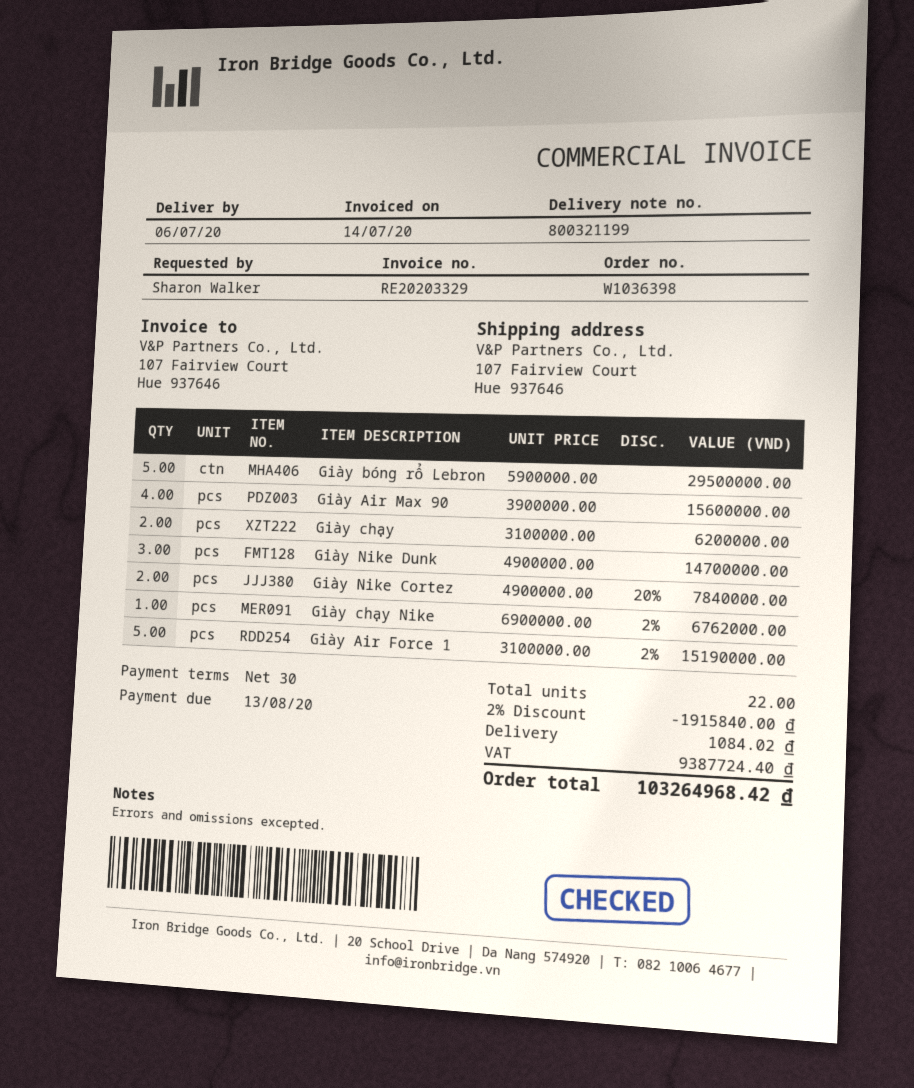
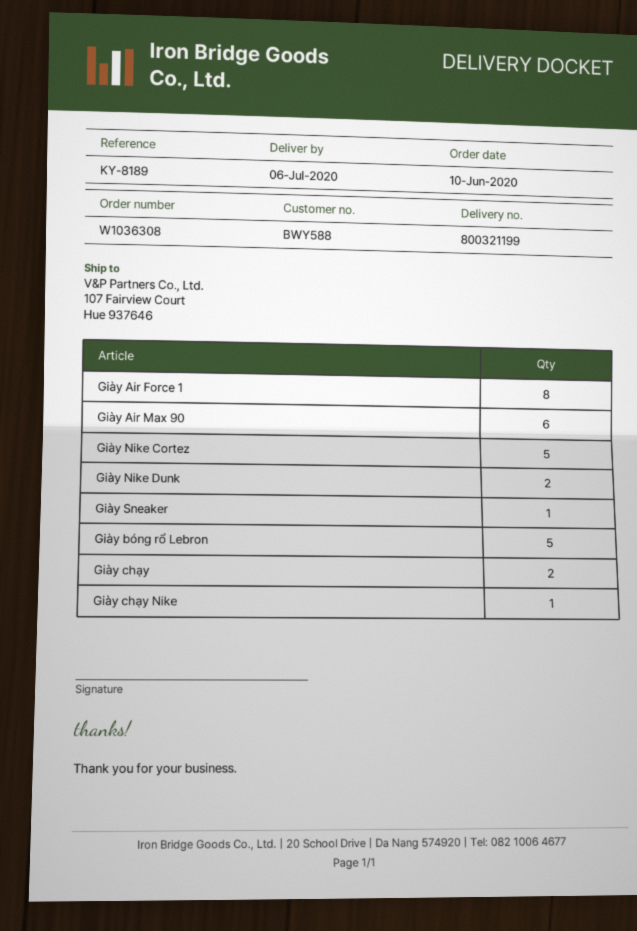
order number: W1036398 -> W1036308
Giày Air Max 90: 4 -> 6
Giày Nike Dunk: 3 -> 2
Giày Nike Cortez: 2 -> 5
Giày Air Force 1: 5 -> 8
Giày Sneaker: none -> 1

